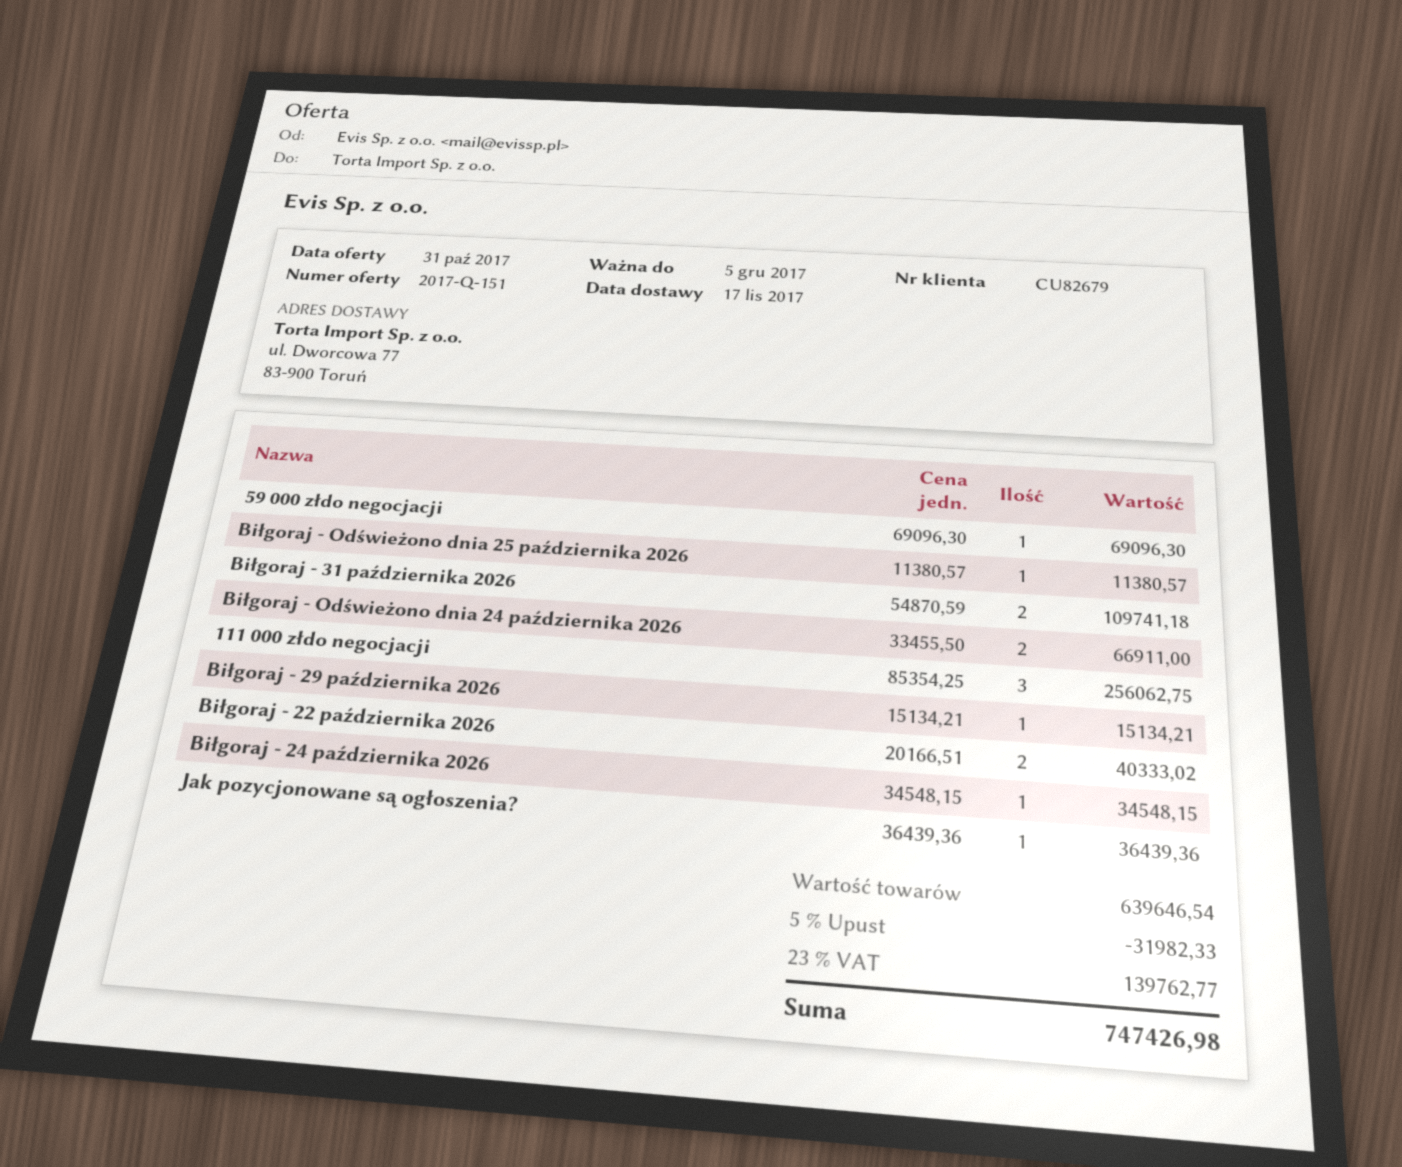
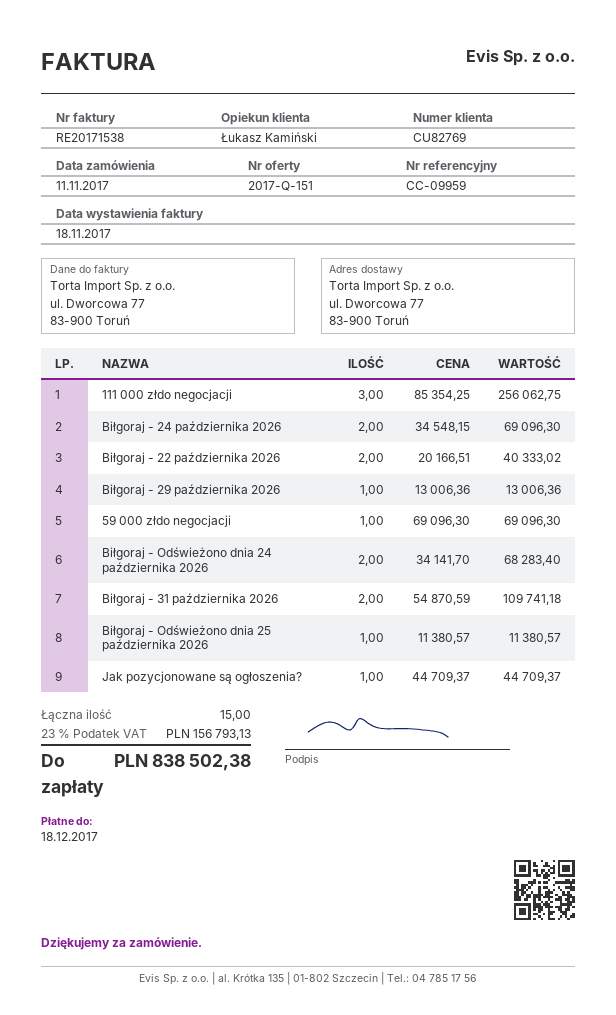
customer number: CU82679 -> CU82769
Biłgoraj - Odświeżono dnia 24 października 2026: 2 x 33455.50 = 66911.00 -> 2 x 34141.70 = 68283.40
Biłgoraj - 29 października 2026: 1 x 15134.21 = 15134.21 -> 1 x 13006.36 = 13006.36
Biłgoraj - 24 października 2026: 1 x 34548.15 = 34548.15 -> 2 x 34548.15 = 69096.30
Jak pozycjonowane są ogłoszenia?: 1 x 36439.36 = 36439.36 -> 1 x 44709.37 = 44709.37
discount: 5% = 31982.33 -> none
tax: 23% = 139762.77 -> 23% = 156793.13
total: 747426.98 -> 838502.38

